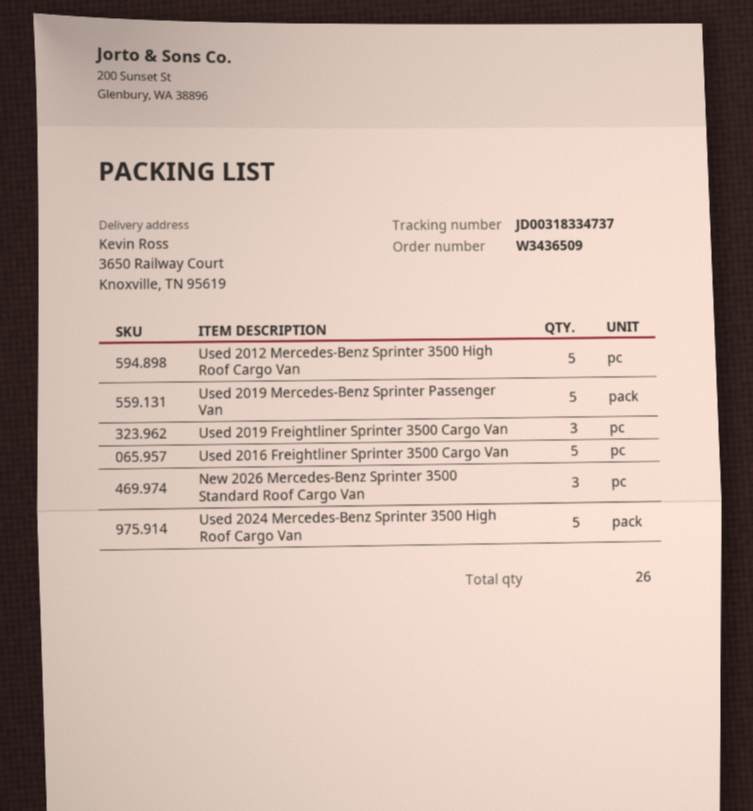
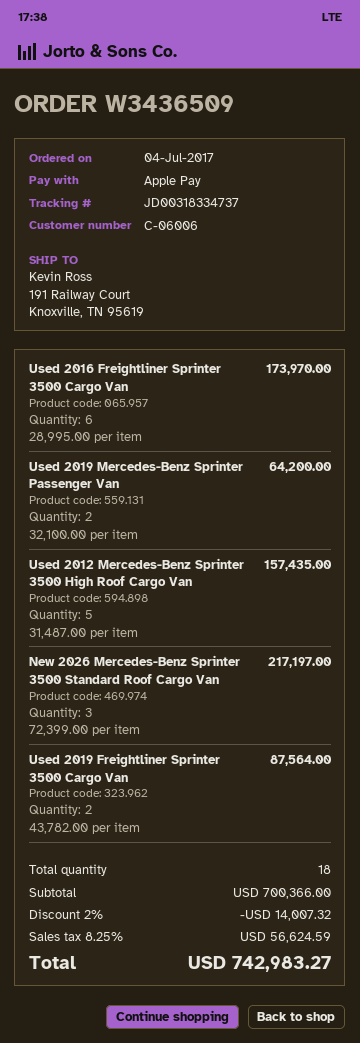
ship to: 3650 Railway Court, Knoxville, TN 95619 -> 191 Railway Court, Knoxville, TN 95619
Used 2019 Mercedes-Benz Sprinter Passenger Van: 5 -> 2
Used 2019 Freightliner Sprinter 3500 Cargo Van: 3 -> 2
Used 2016 Freightliner Sprinter 3500 Cargo Van: 5 -> 6
Used 2024 Mercedes-Benz Sprinter 3500 High Roof Cargo Van: 5 -> none
total quantity: 26 -> 18

